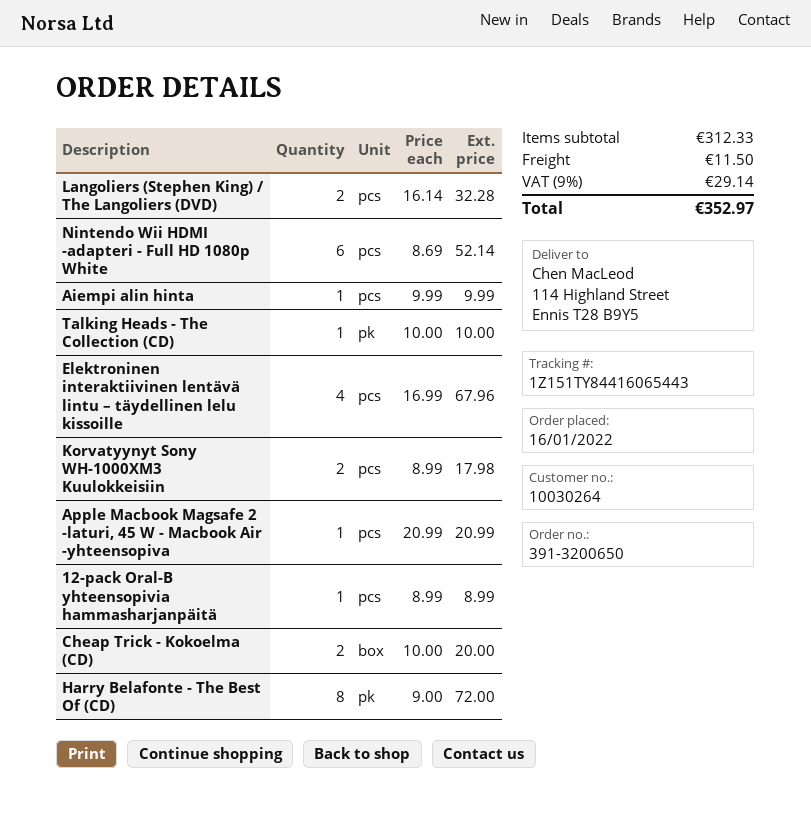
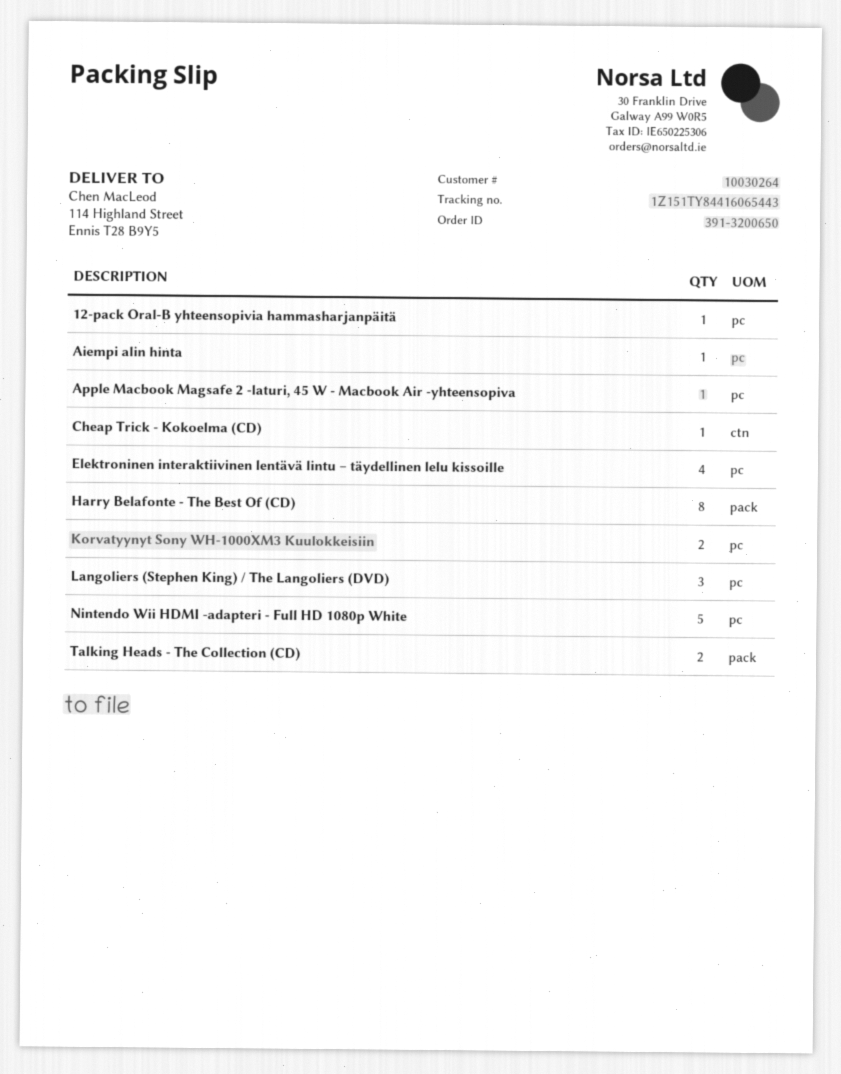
Langoliers (Stephen King) / The Langoliers (DVD): 2 -> 3
Nintendo Wii HDMI -adapteri - Full HD 1080p White: 6 -> 5
Talking Heads - The Collection (CD): 1 -> 2
Cheap Trick - Kokoelma (CD): 2 -> 1

